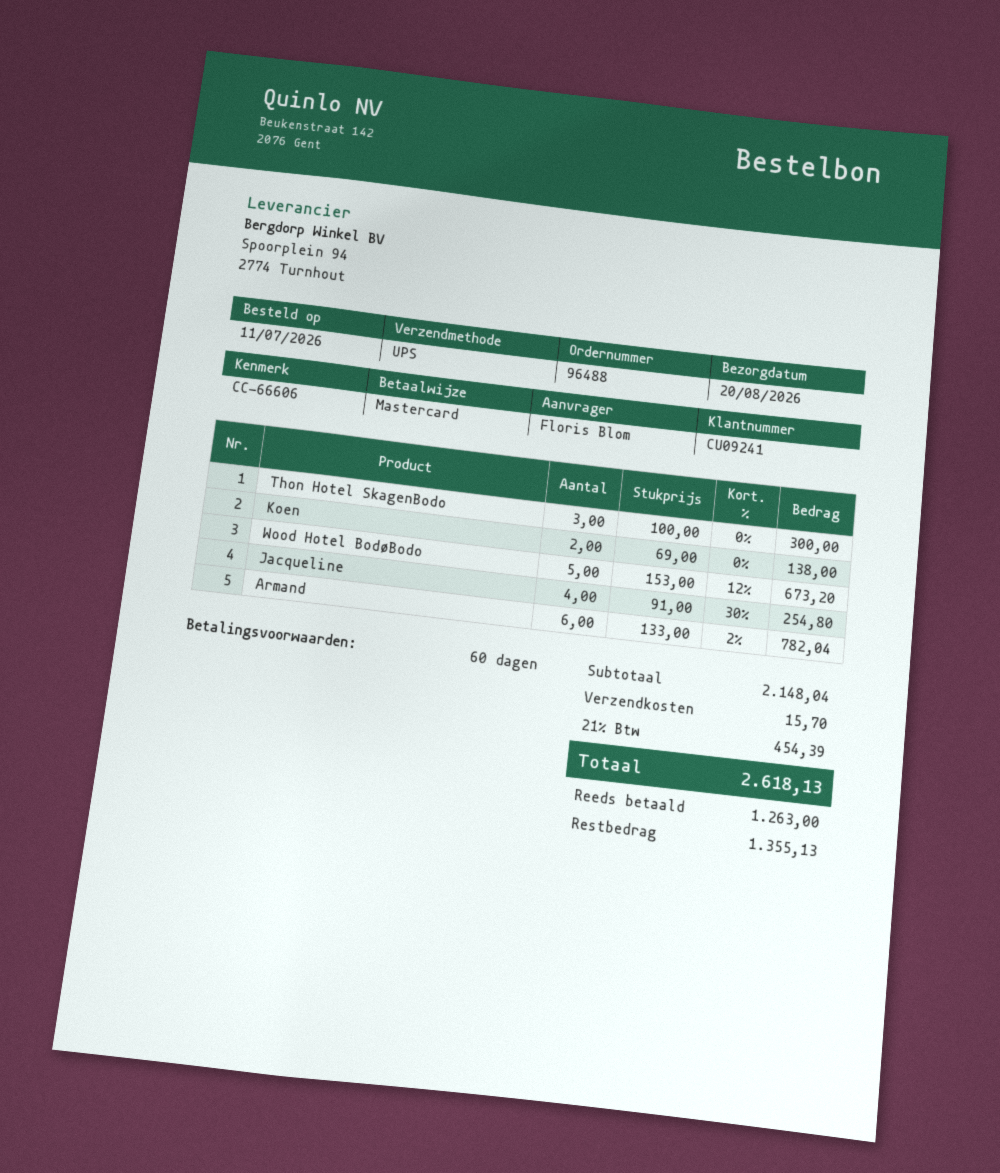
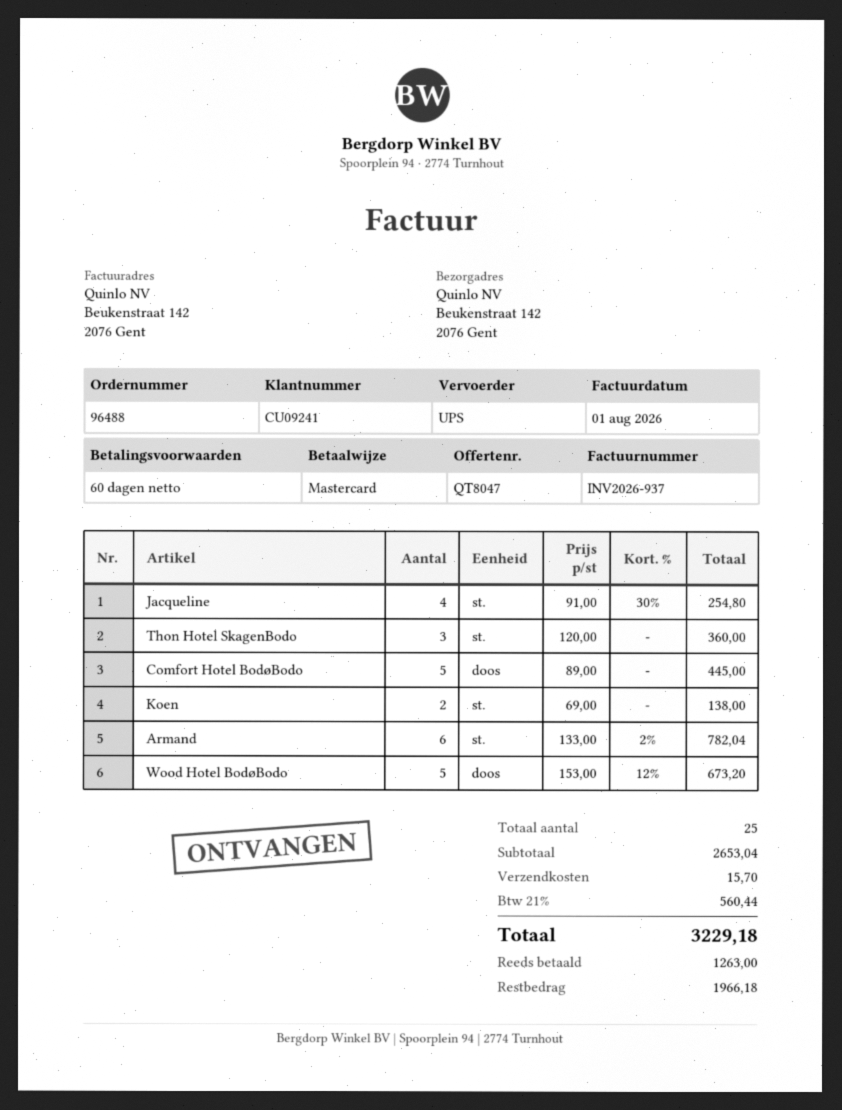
Thon Hotel SkagenBodo: 3 x 100.00 = 300.00 -> 3 x 120.00 = 360.00
Comfort Hotel BodøBodo: none -> 5 x 89.00 = 445.00
subtotal: 2148.04 -> 2653.04
tax: 21% = 454.39 -> 21% = 560.44
total: 2618.13 -> 3229.18
balance: 1355.13 -> 1966.18

